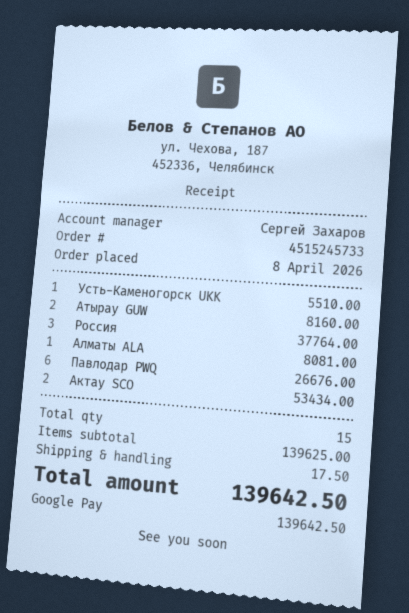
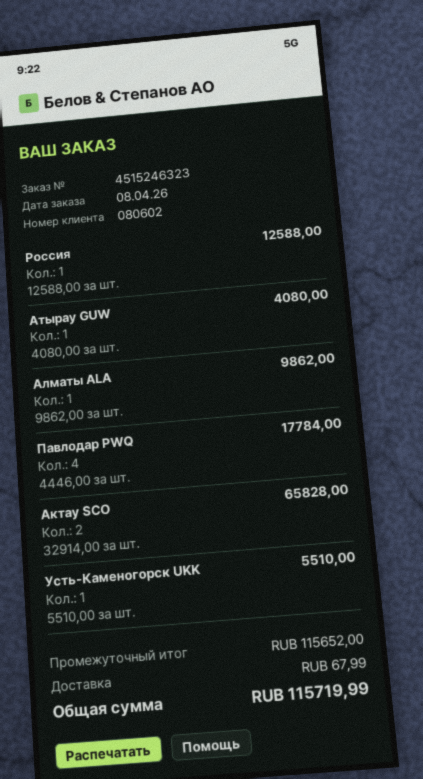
order number: 4515245733 -> 4515246323
Атырау GUW: 2 for 8160.00 -> 1 for 4080.00
Россия: 3 for 37764.00 -> 1 for 12588.00
Алматы ALA: 1 for 8081.00 -> 1 for 9862.00
Павлодар PWQ: 6 for 26676.00 -> 4 for 17784.00
Актау SCO: 2 for 53434.00 -> 2 for 65828.00
subtotal: 139625.00 -> 115652.00
shipping: 17.50 -> 67.99
total: 139642.50 -> 115719.99

